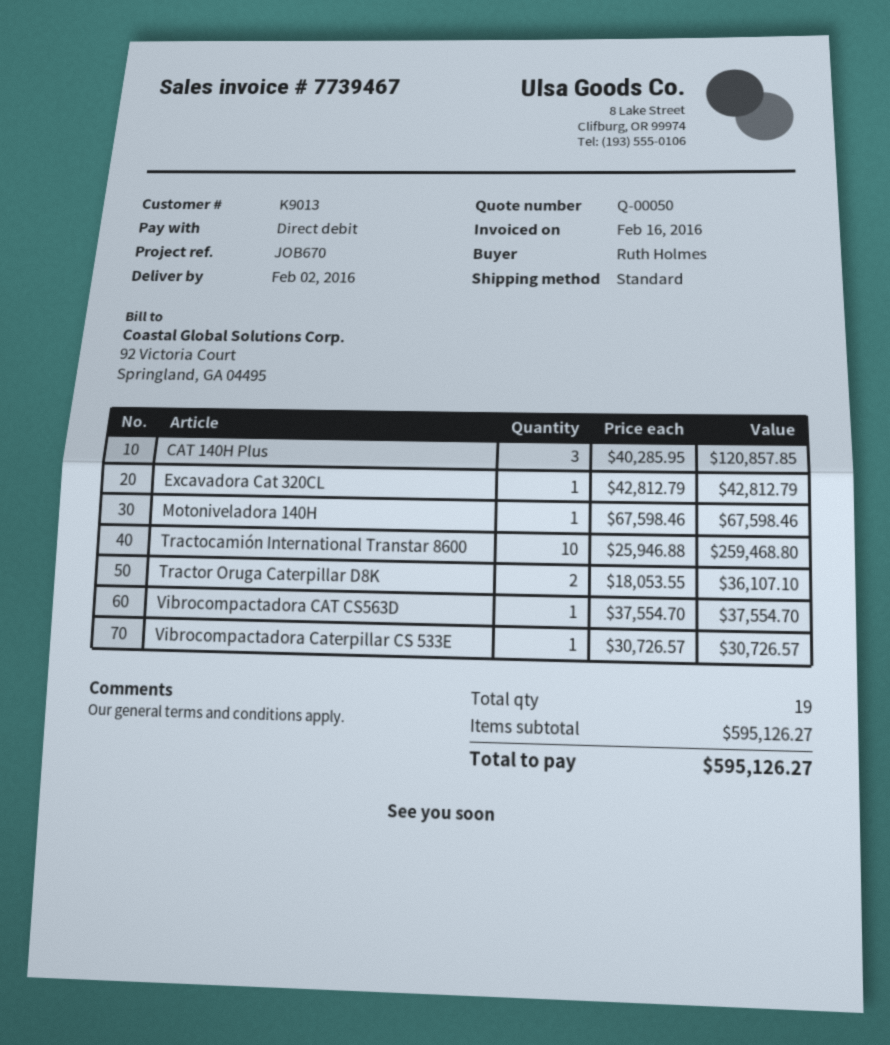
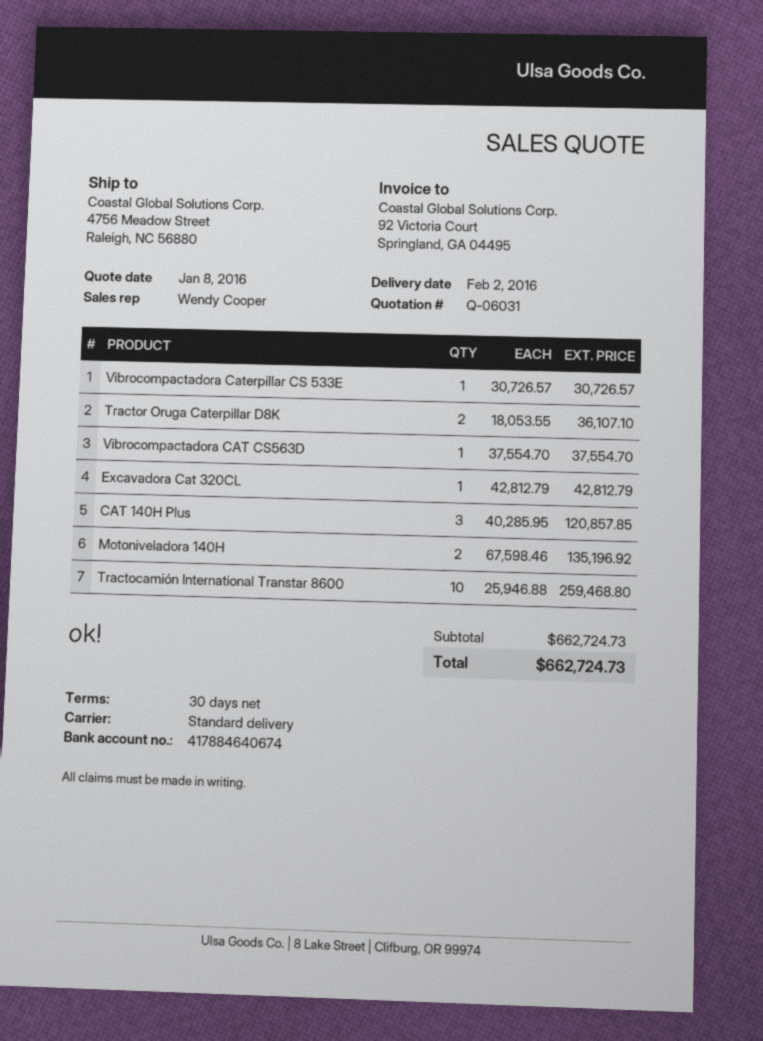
quote number: Q-00050 -> Q-06031
Motoniveladora 140H: 1 x 67598.46 = 67598.46 -> 2 x 67598.46 = 135196.92
subtotal: 595126.27 -> 662724.73
total: 595126.27 -> 662724.73

